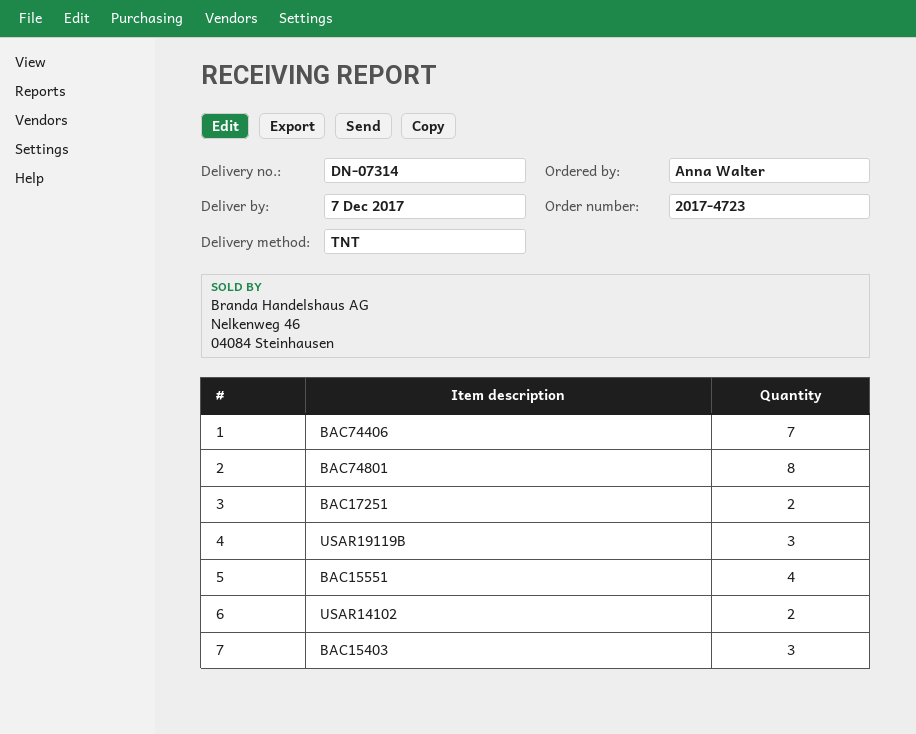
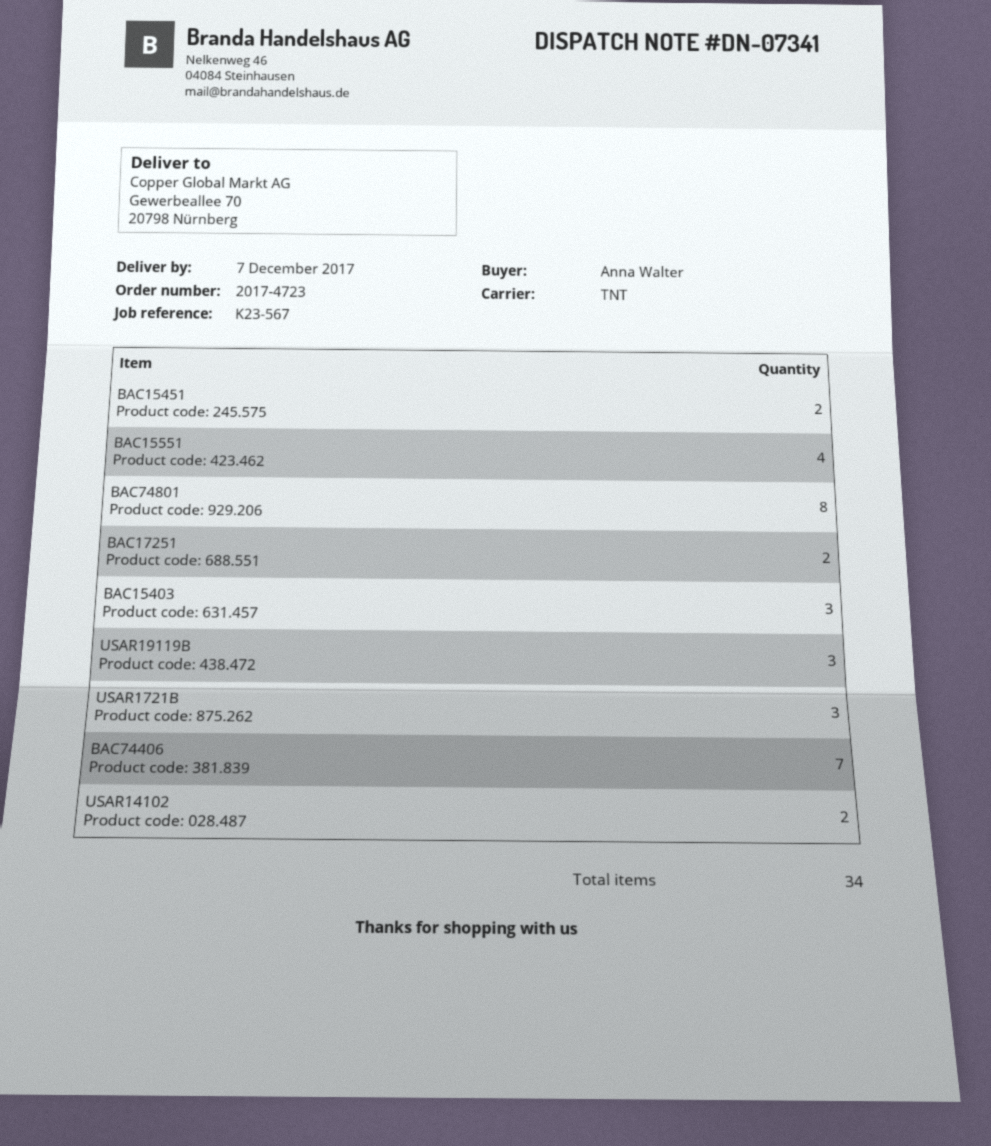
delivery note number: DN-07314 -> DN-07341
BAC15451: none -> 2
USAR1721B: none -> 3

